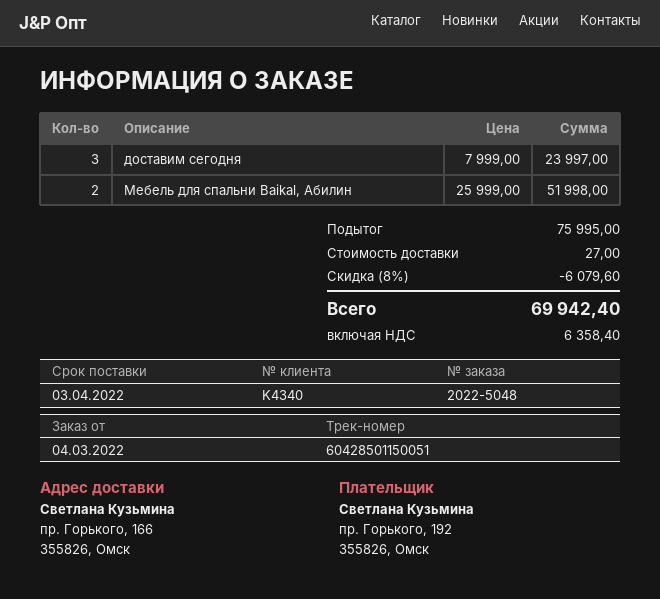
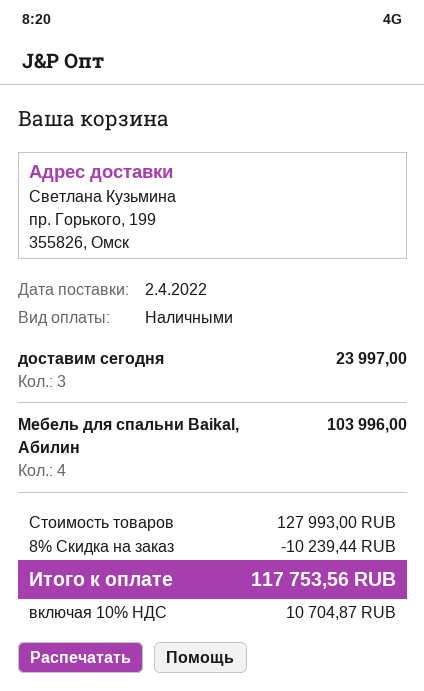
delivery date: 2022-04-03 -> 2022-04-02
ship to: пр. Горького, 166, 355826, Омск -> пр. Горького, 199, 355826, Омск
Мебель для спальни Baikal, Абилин: 2 for 51998.00 -> 4 for 103996.00
subtotal: 75995.00 -> 127993.00
discount: 8% = 6079.60 -> 8% = 10239.44
shipping: 27.00 -> none
tax: 6358.40 -> 10704.87
total: 69942.40 -> 117753.56

